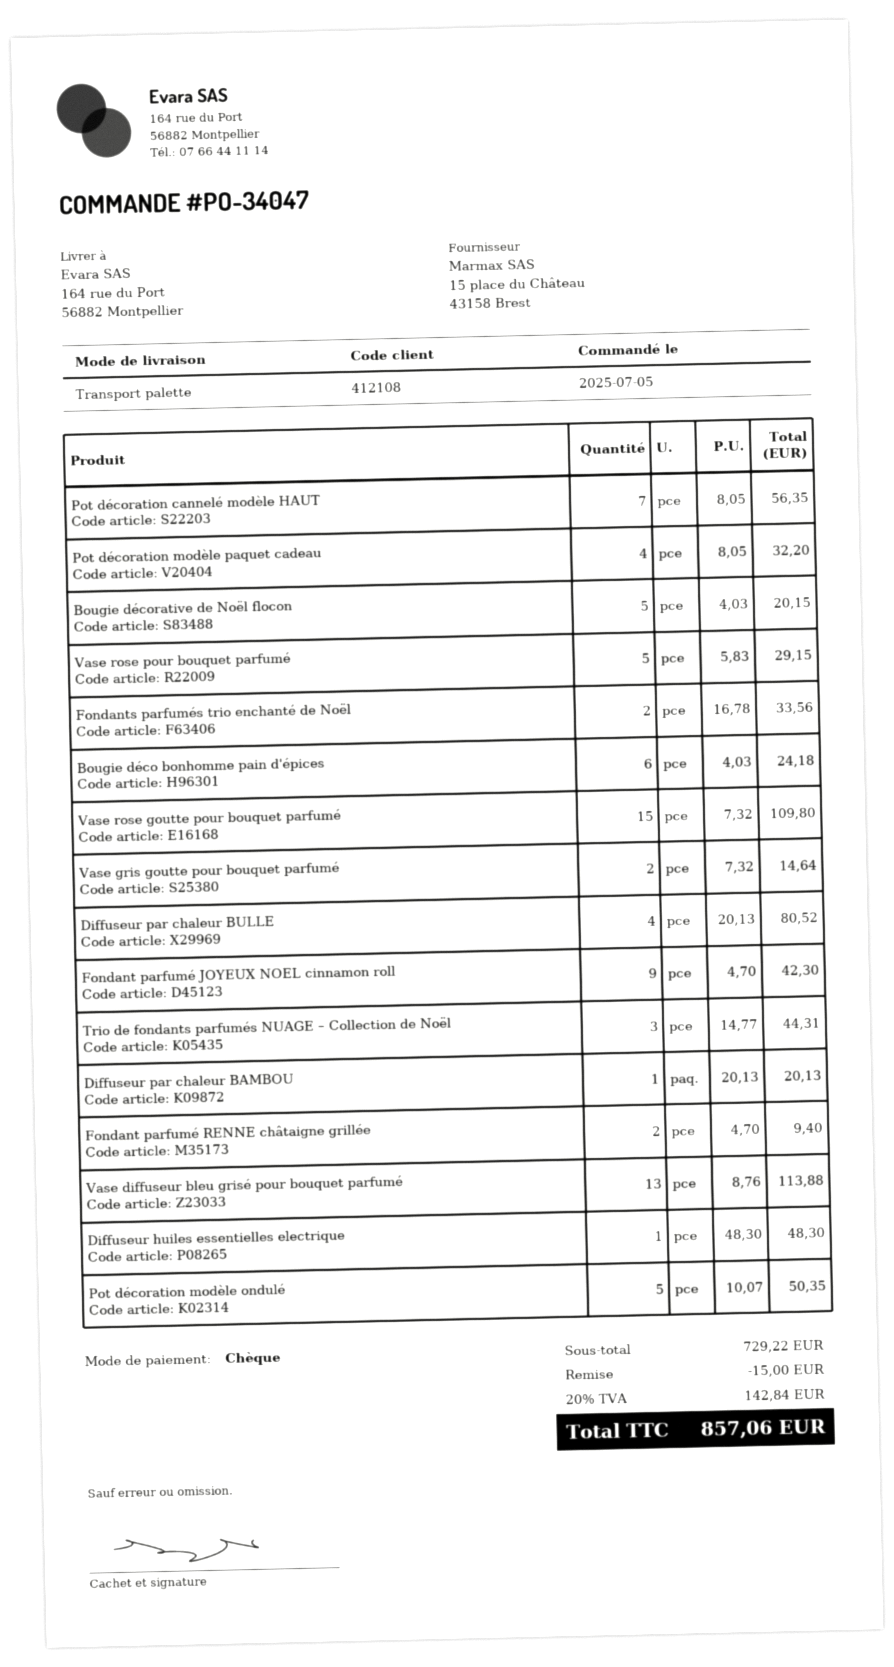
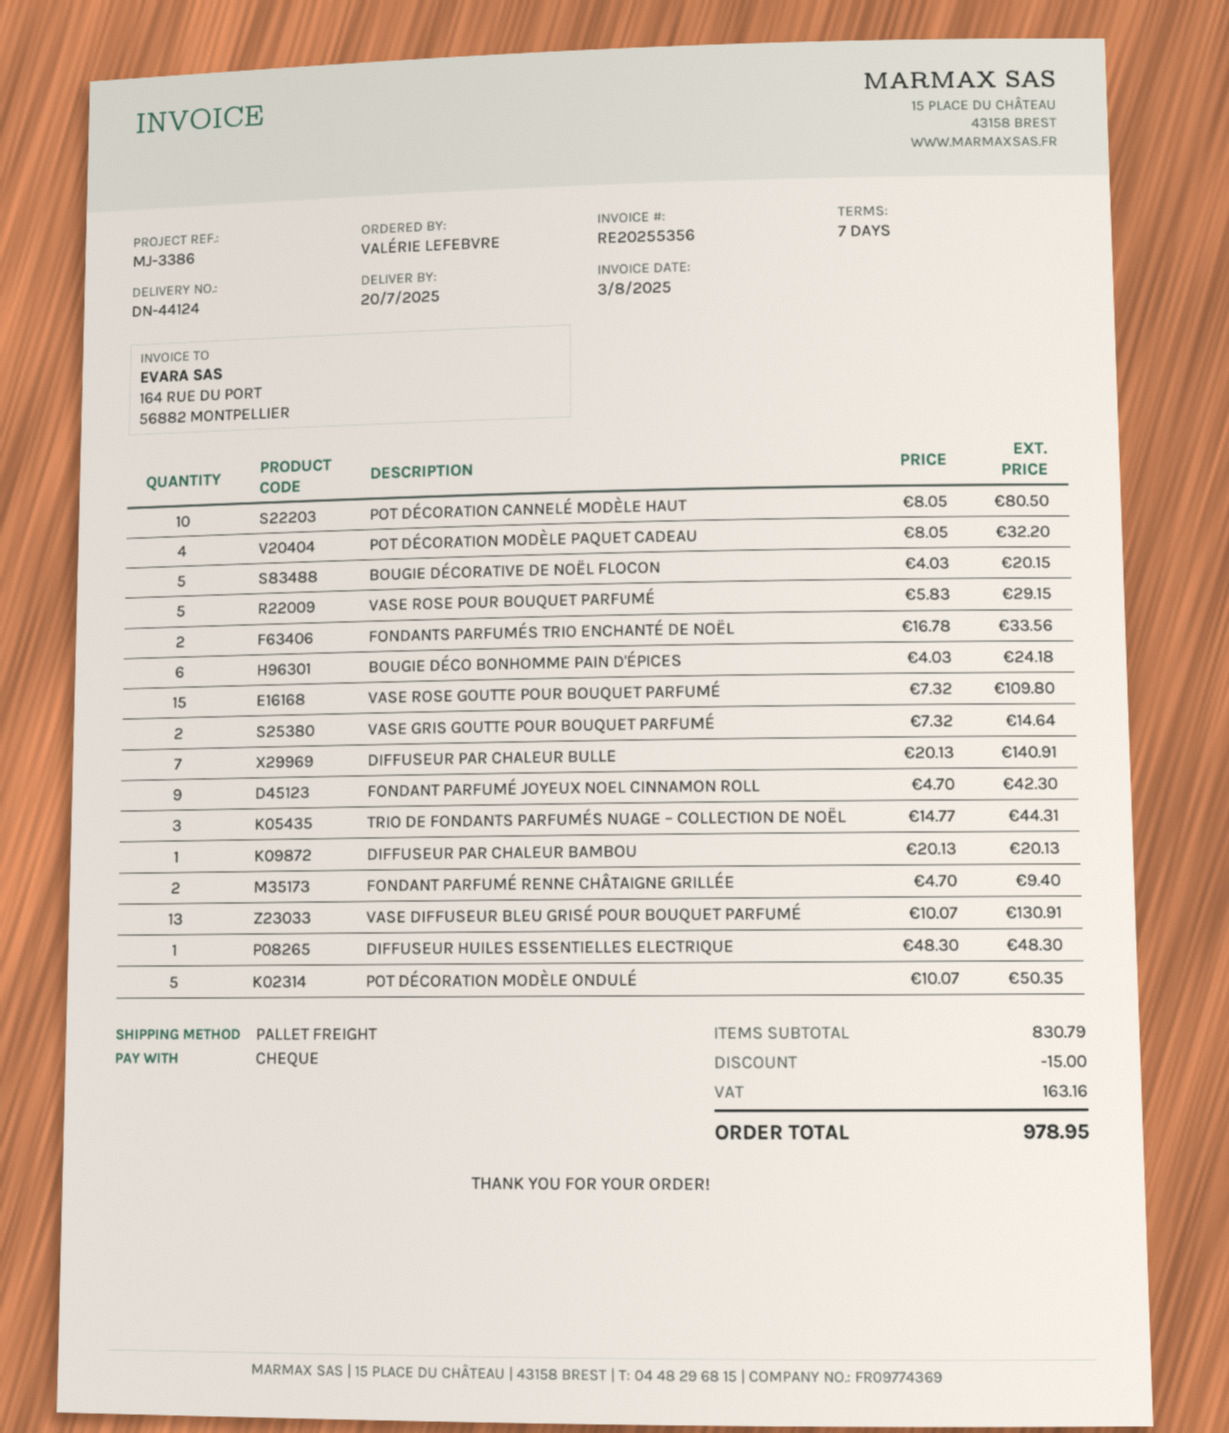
Pot décoration cannelé modèle HAUT: 7 x 8.05 = 56.35 -> 10 x 8.05 = 80.50
Diffuseur par chaleur BULLE: 4 x 20.13 = 80.52 -> 7 x 20.13 = 140.91
Vase diffuseur bleu grisé pour bouquet parfumé: 13 x 8.76 = 113.88 -> 13 x 10.07 = 130.91
subtotal: 729.22 -> 830.79
tax: 142.84 -> 163.16
total: 857.06 -> 978.95

